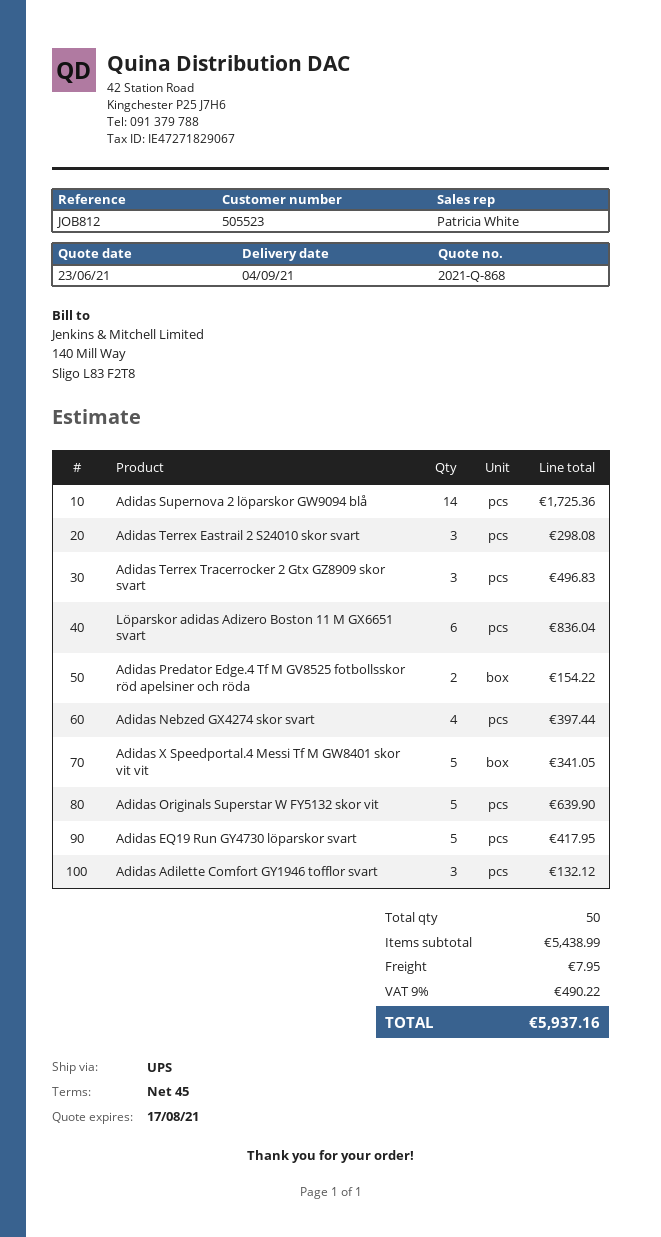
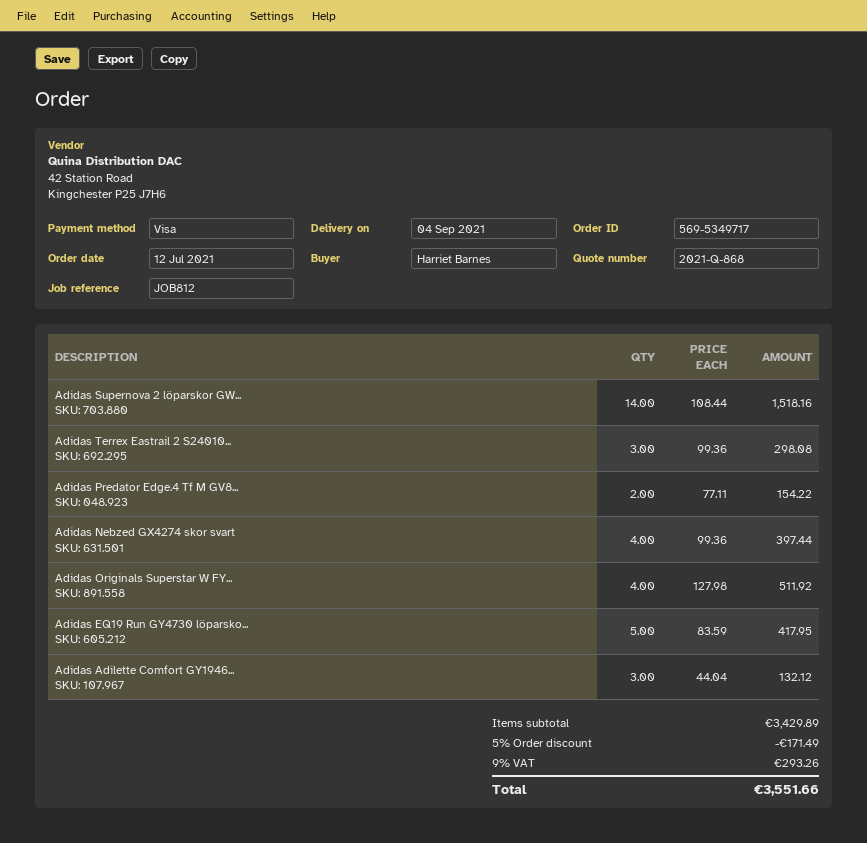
Adidas Supernova 2 löparskor GW9094 blå: 14 for 1725.36 -> 14 for 1518.16
Adidas Terrex Tracerrocker 2 Gtx GZ8909 skor svart: 3 for 496.83 -> none
Löparskor adidas Adizero Boston 11 M GX6651 svart: 6 for 836.04 -> none
Adidas X Speedportal.4 Messi Tf M GW8401 skor vit vit: 5 for 341.05 -> none
Adidas Originals Superstar W FY5132 skor vit: 5 for 639.90 -> 4 for 511.92
subtotal: 5438.99 -> 3429.89
discount: none -> 5% = 171.49
shipping: 7.95 -> none
tax: 9% = 490.22 -> 9% = 293.26
total: 5937.16 -> 3551.66

